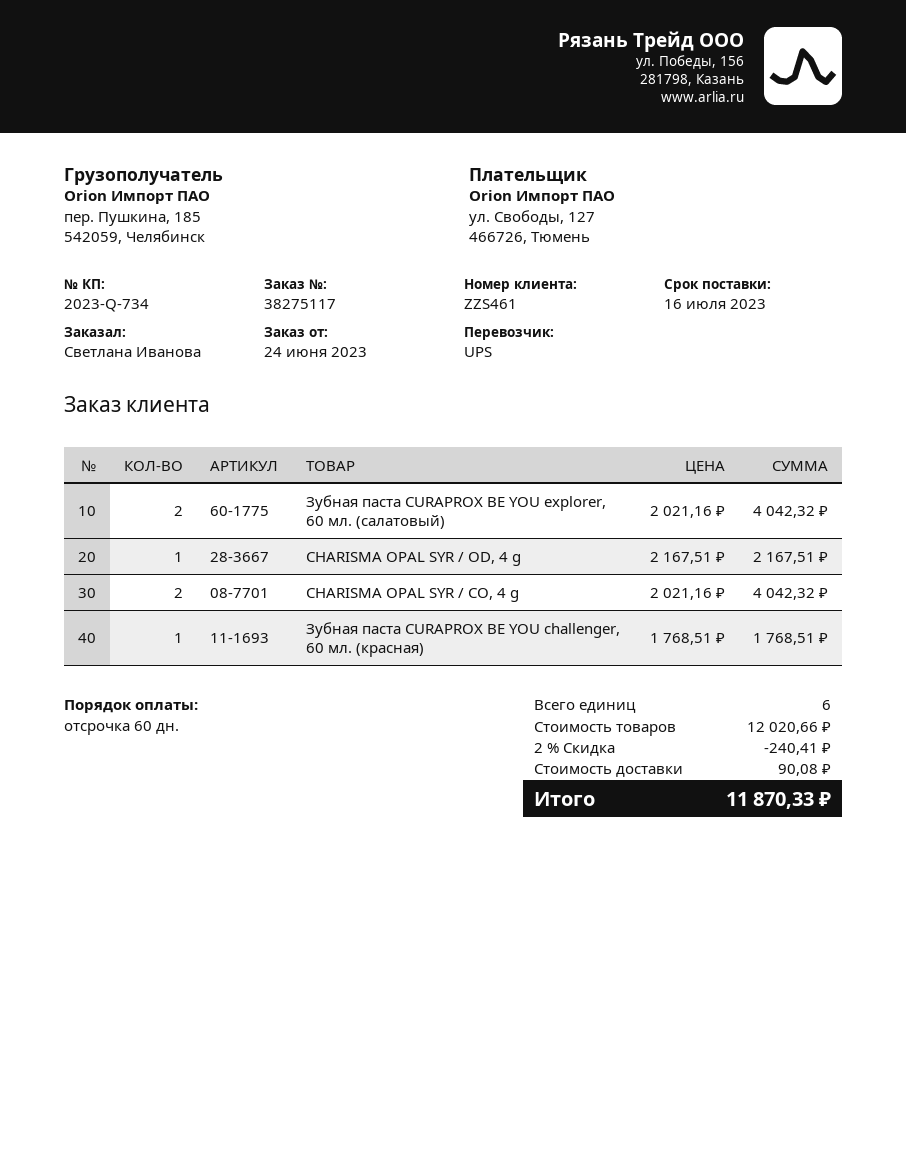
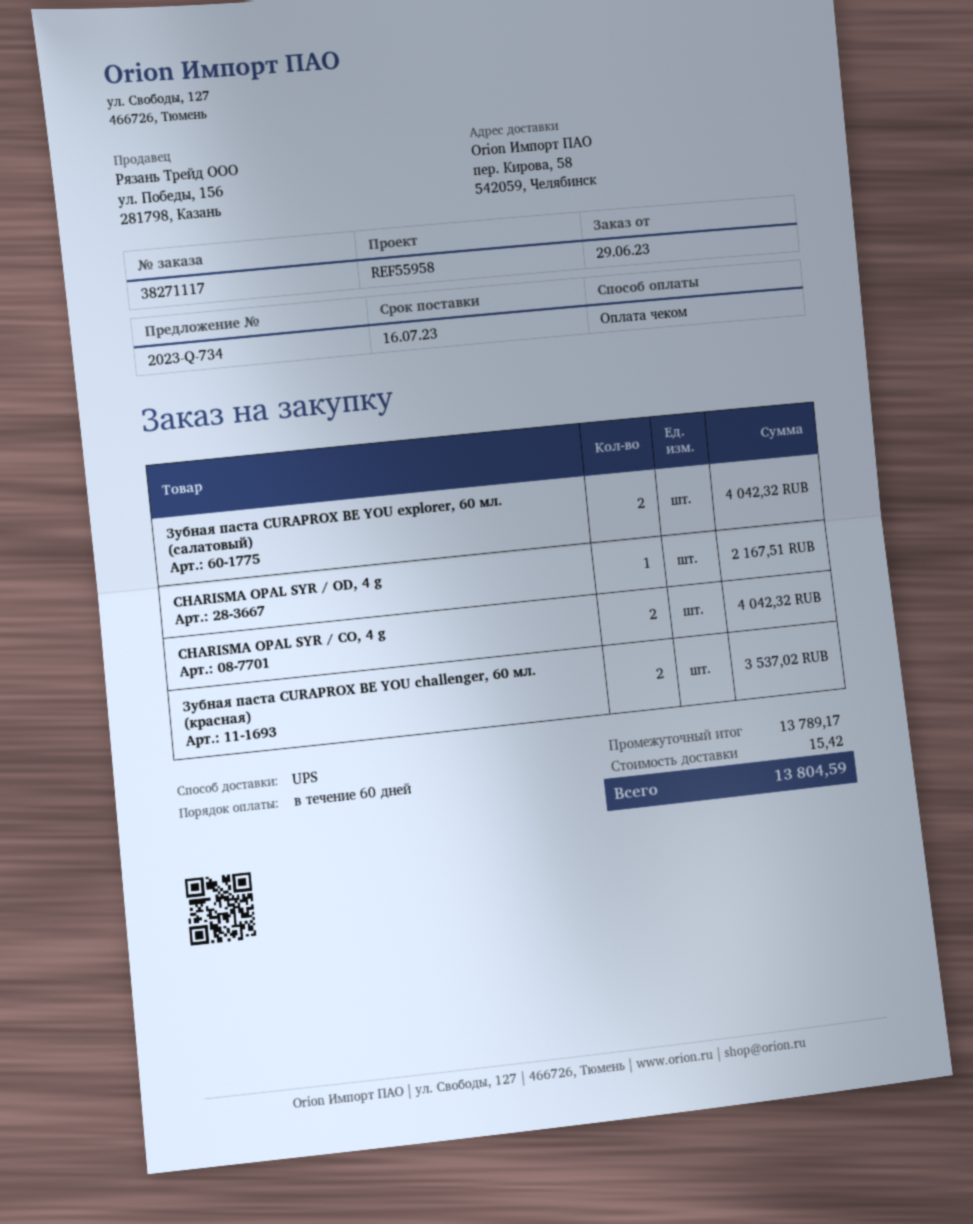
order number: 38275117 -> 38271117
order date: 2023-06-24 -> 2023-06-29
ship to: пер. Пушкина, 185, 542059, Челябинск -> пер. Кирова, 58, 542059, Челябинск
Зубная паста CURAPROX BE YOU challenger, 60 мл. (красная): 1 for 1768.51 -> 2 for 3537.02
subtotal: 12020.66 -> 13789.17
discount: 2% = 240.41 -> none
shipping: 90.08 -> 15.42
total: 11870.33 -> 13804.59

